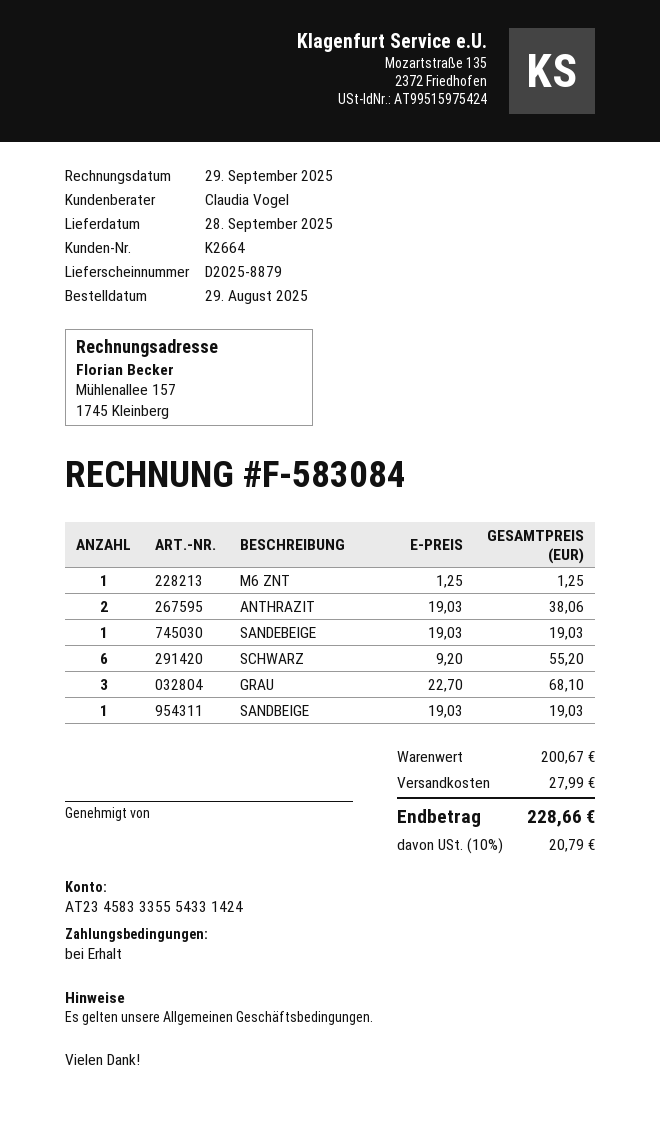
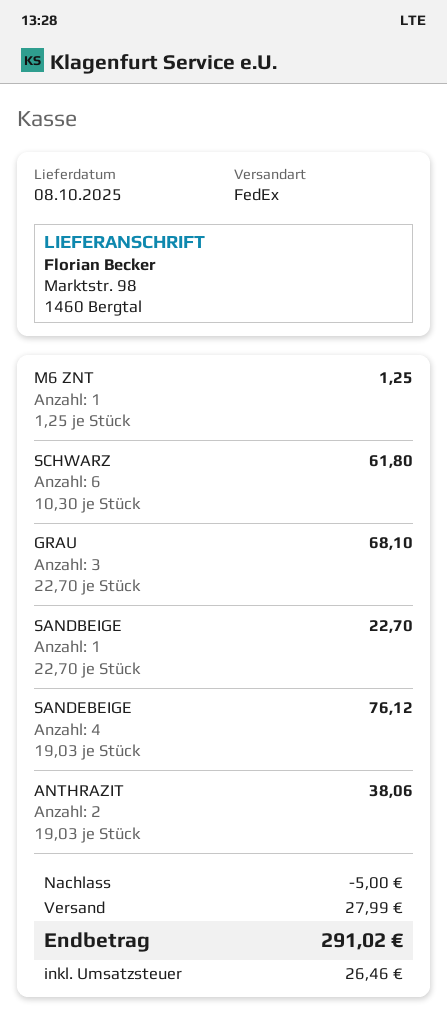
delivery date: 2025-09-28 -> 2025-10-08
SANDEBEIGE: 1 x 19.03 = 19.03 -> 4 x 19.03 = 76.12
SCHWARZ: 6 x 9.20 = 55.20 -> 6 x 10.30 = 61.80
SANDBEIGE: 1 x 19.03 = 19.03 -> 1 x 22.70 = 22.70
discount: none -> 5.00
tax: 20.79 -> 26.46
total: 228.66 -> 291.02

